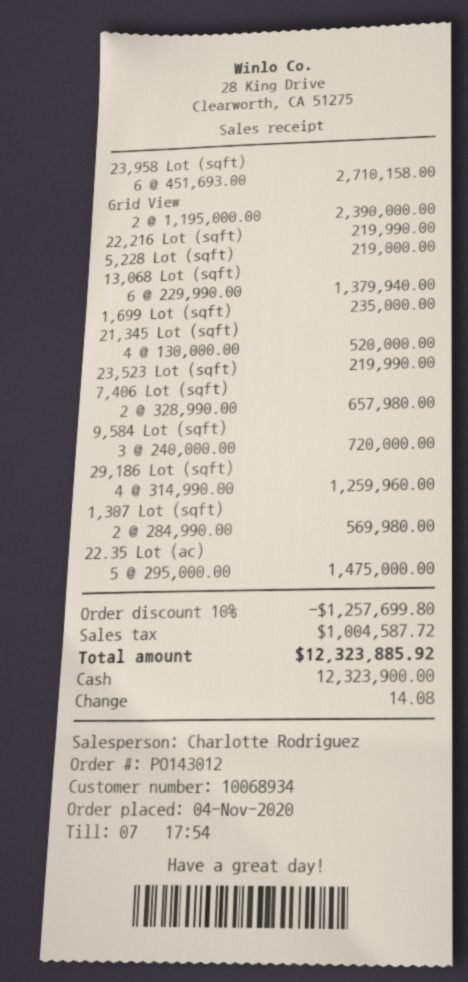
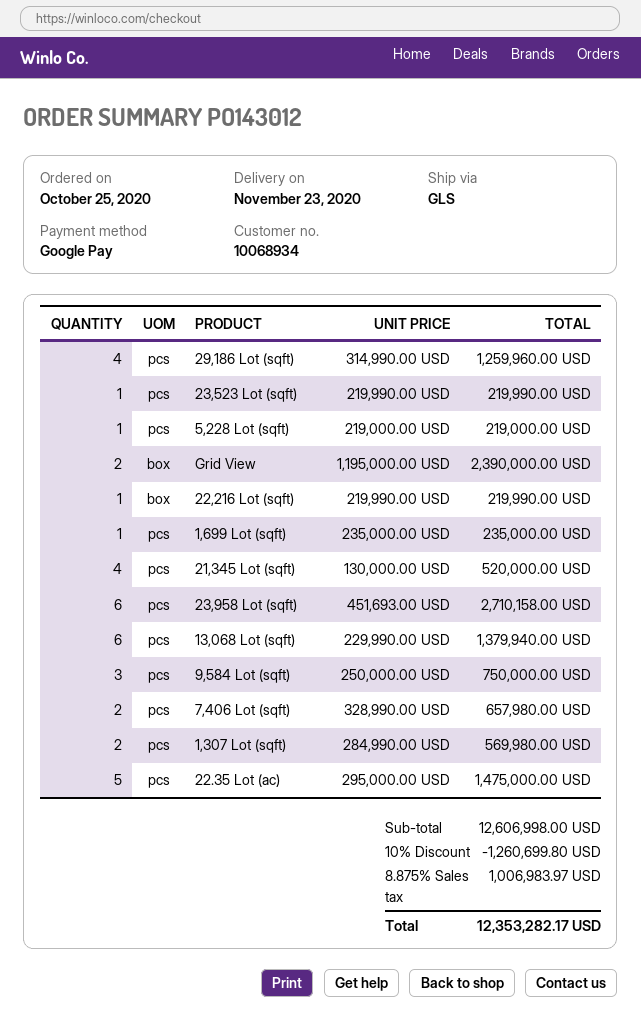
order date: 2020-11-04 -> 2020-10-25
payment method: cash -> Google Pay
9,584 Lot (sqft): 3 x 240000.00 = 720000.00 -> 3 x 250000.00 = 750000.00
discount: 10% = 1257699.80 -> 10% = 1260699.80
tax: 1004587.72 -> 1006983.97
total: 12323885.92 -> 12353282.17

